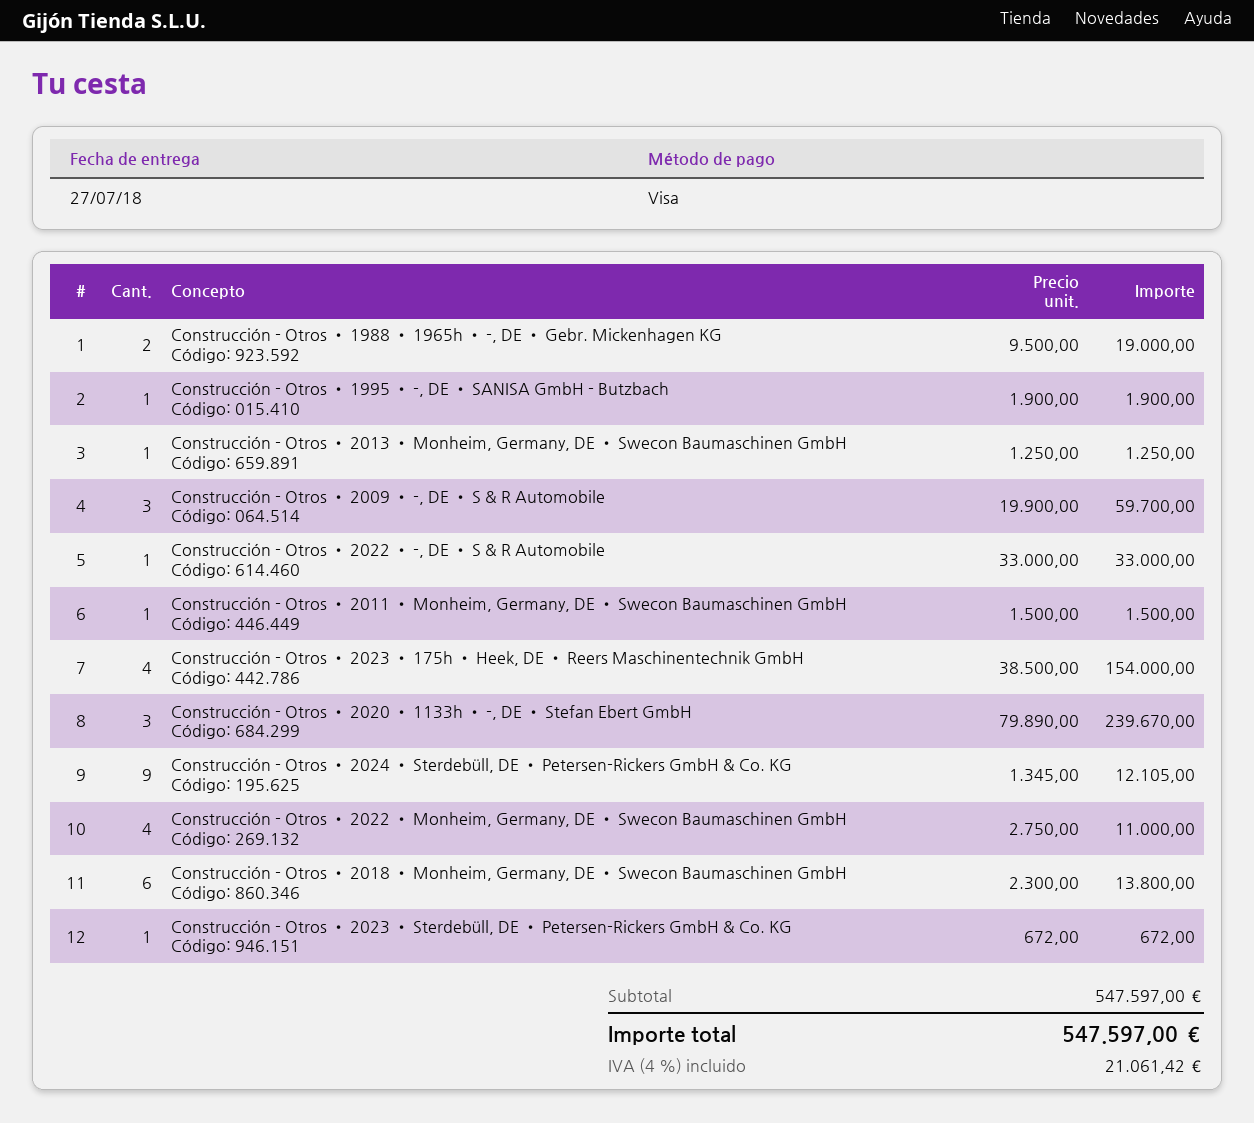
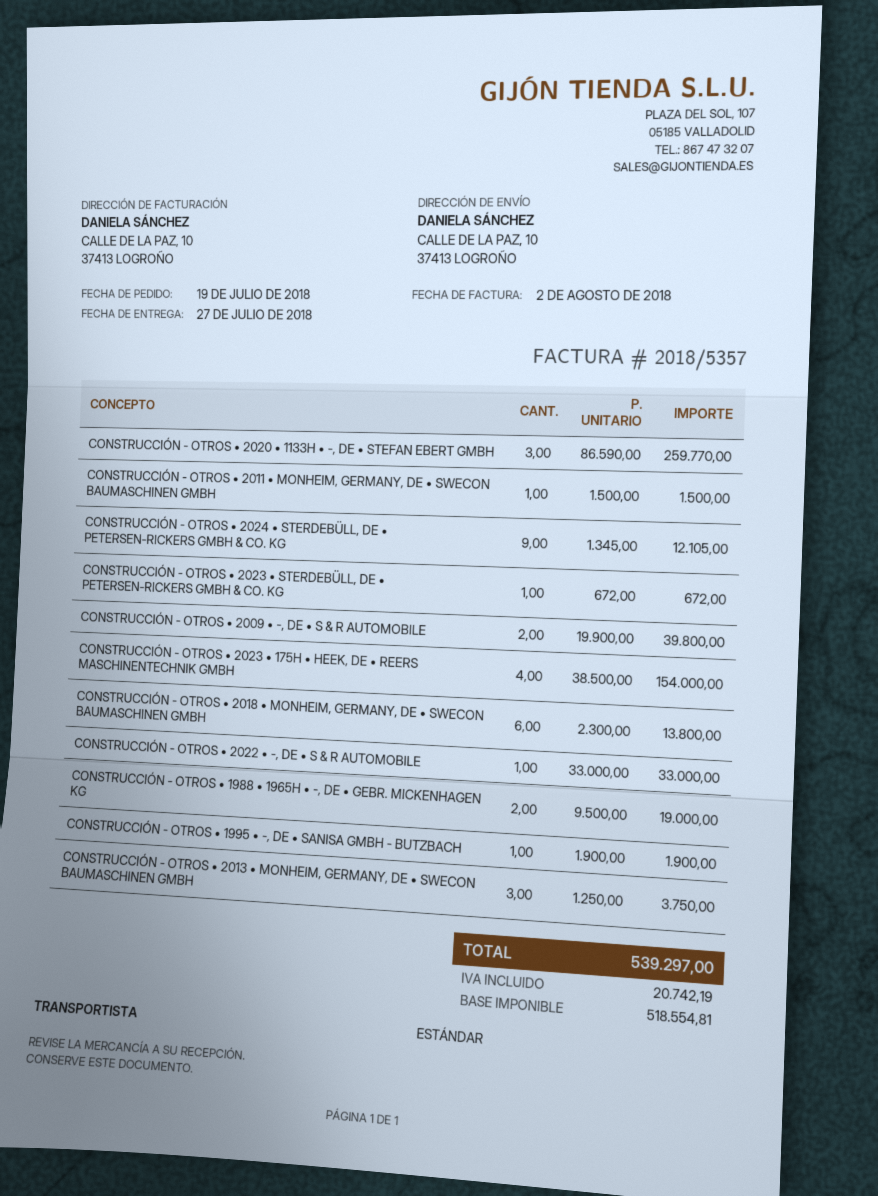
Construcción - Otros • 2013 • Monheim, Germany, DE • Swecon Baumaschinen GmbH: 1 x 1250.00 = 1250.00 -> 3 x 1250.00 = 3750.00
Construcción - Otros • 2009 • -, DE • S & R Automobile: 3 x 19900.00 = 59700.00 -> 2 x 19900.00 = 39800.00
Construcción - Otros • 2020 • 1133h • -, DE • Stefan Ebert GmbH: 3 x 79890.00 = 239670.00 -> 3 x 86590.00 = 259770.00
Construcción - Otros • 2022 • Monheim, Germany, DE • Swecon Baumaschinen GmbH: 4 x 2750.00 = 11000.00 -> none
tax: 21061.42 -> 20742.19
total: 547597.00 -> 539297.00

